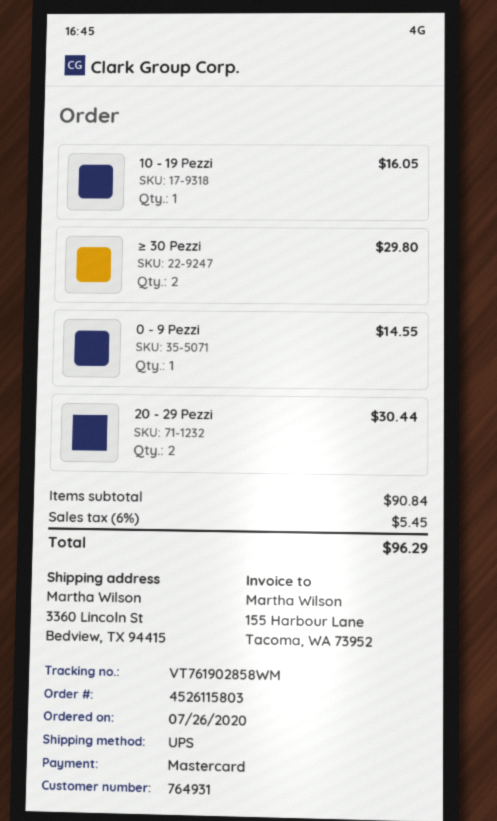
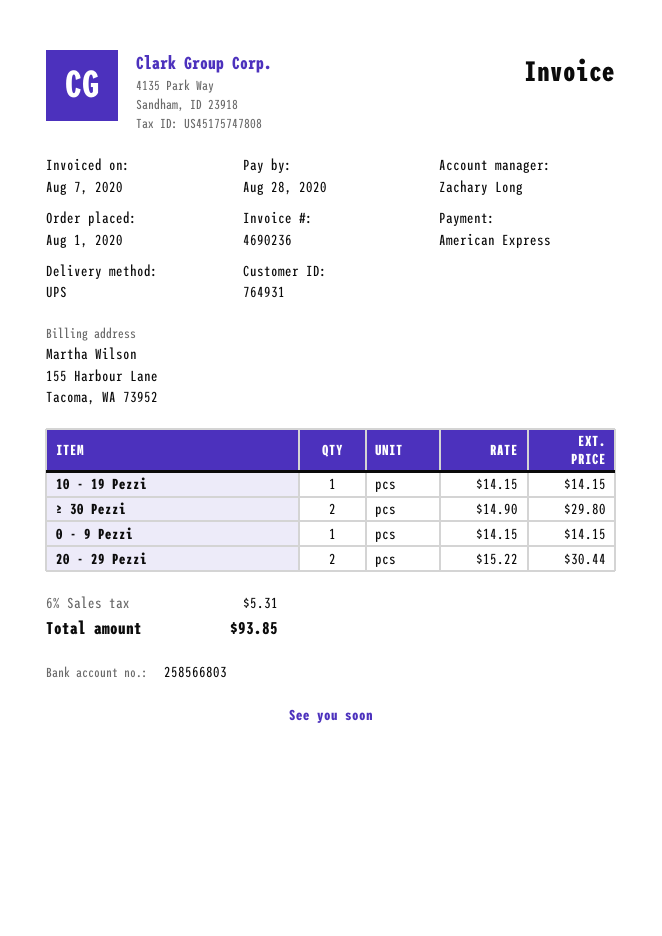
order date: 2020-07-26 -> 2020-08-01
payment method: Mastercard -> American Express
10 - 19 Pezzi: 1 for 16.05 -> 1 for 14.15
0 - 9 Pezzi: 1 for 14.55 -> 1 for 14.15
tax: 6% = 5.45 -> 6% = 5.31
total: 96.29 -> 93.85

